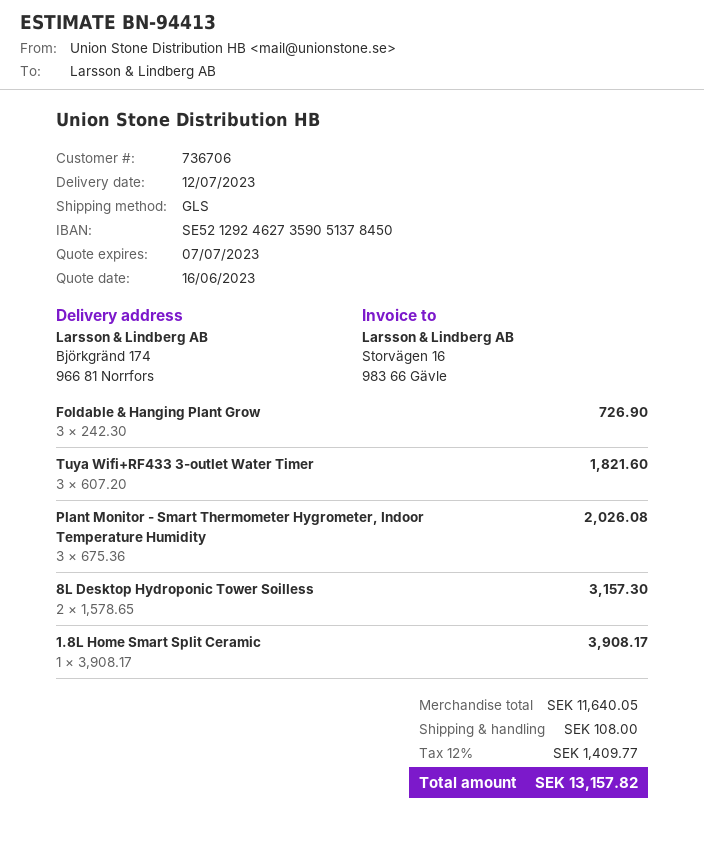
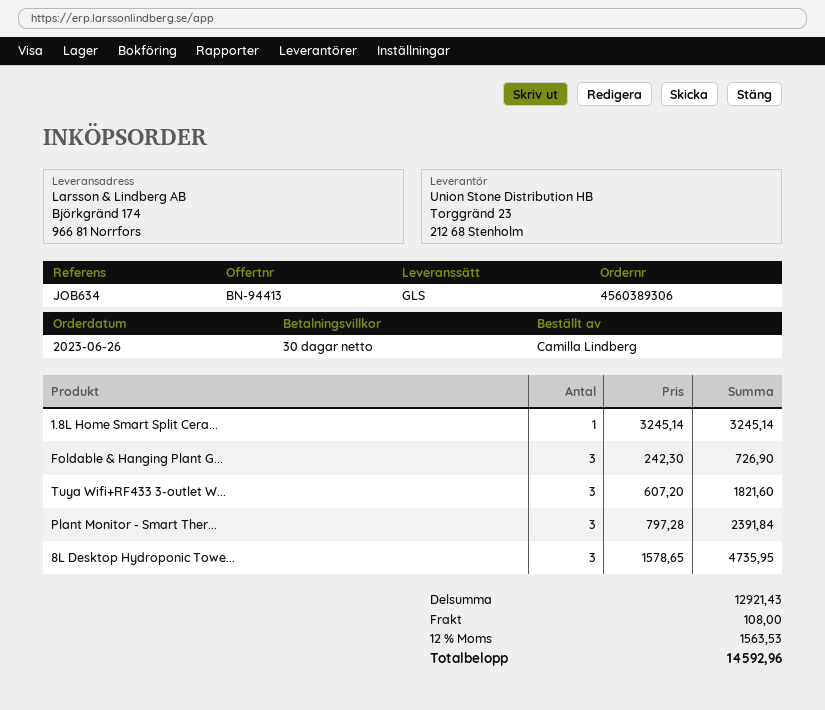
Plant Monitor - Smart Thermometer Hygrometer, Indoor Temperature Humidity: 3 x 675.36 = 2026.08 -> 3 x 797.28 = 2391.84
8L Desktop Hydroponic Tower Soilless: 2 x 1578.65 = 3157.30 -> 3 x 1578.65 = 4735.95
1.8L Home Smart Split Ceramic: 1 x 3908.17 = 3908.17 -> 1 x 3245.14 = 3245.14
subtotal: 11640.05 -> 12921.43
tax: 12% = 1409.77 -> 12% = 1563.53
total: 13157.82 -> 14592.96

